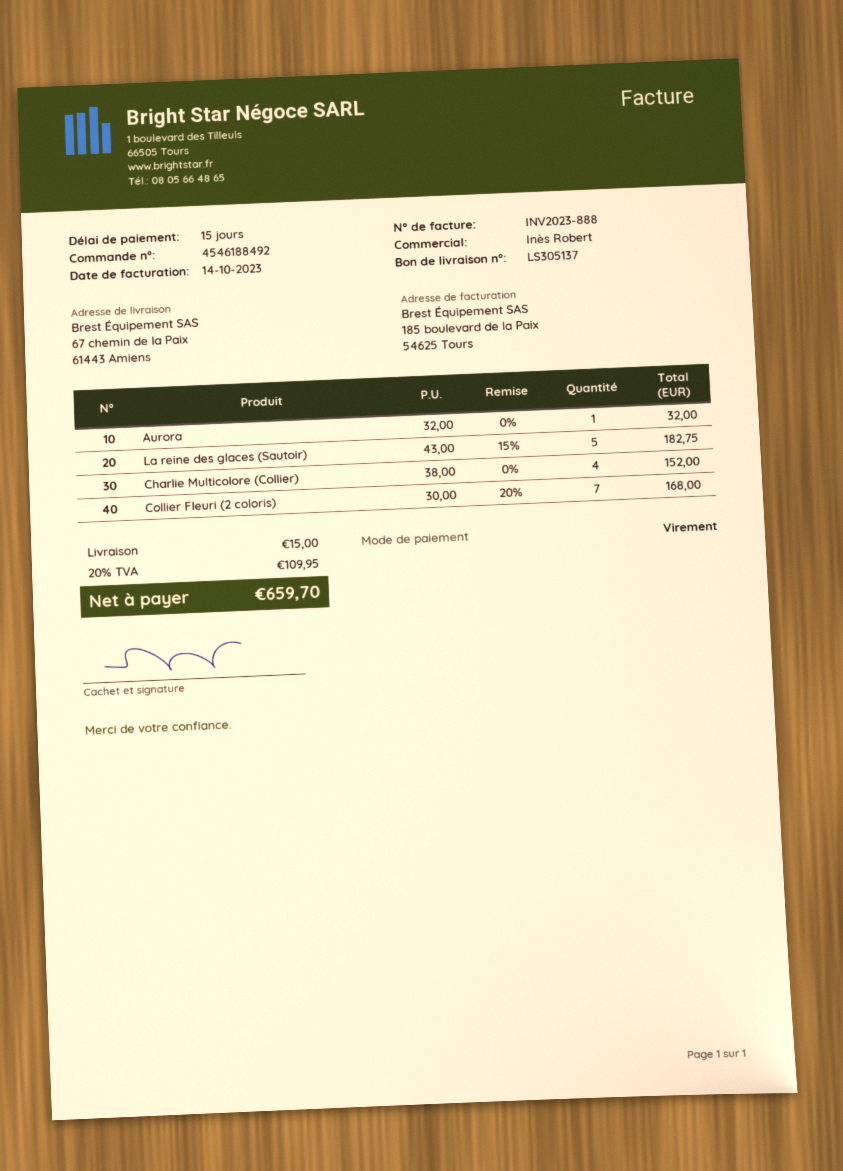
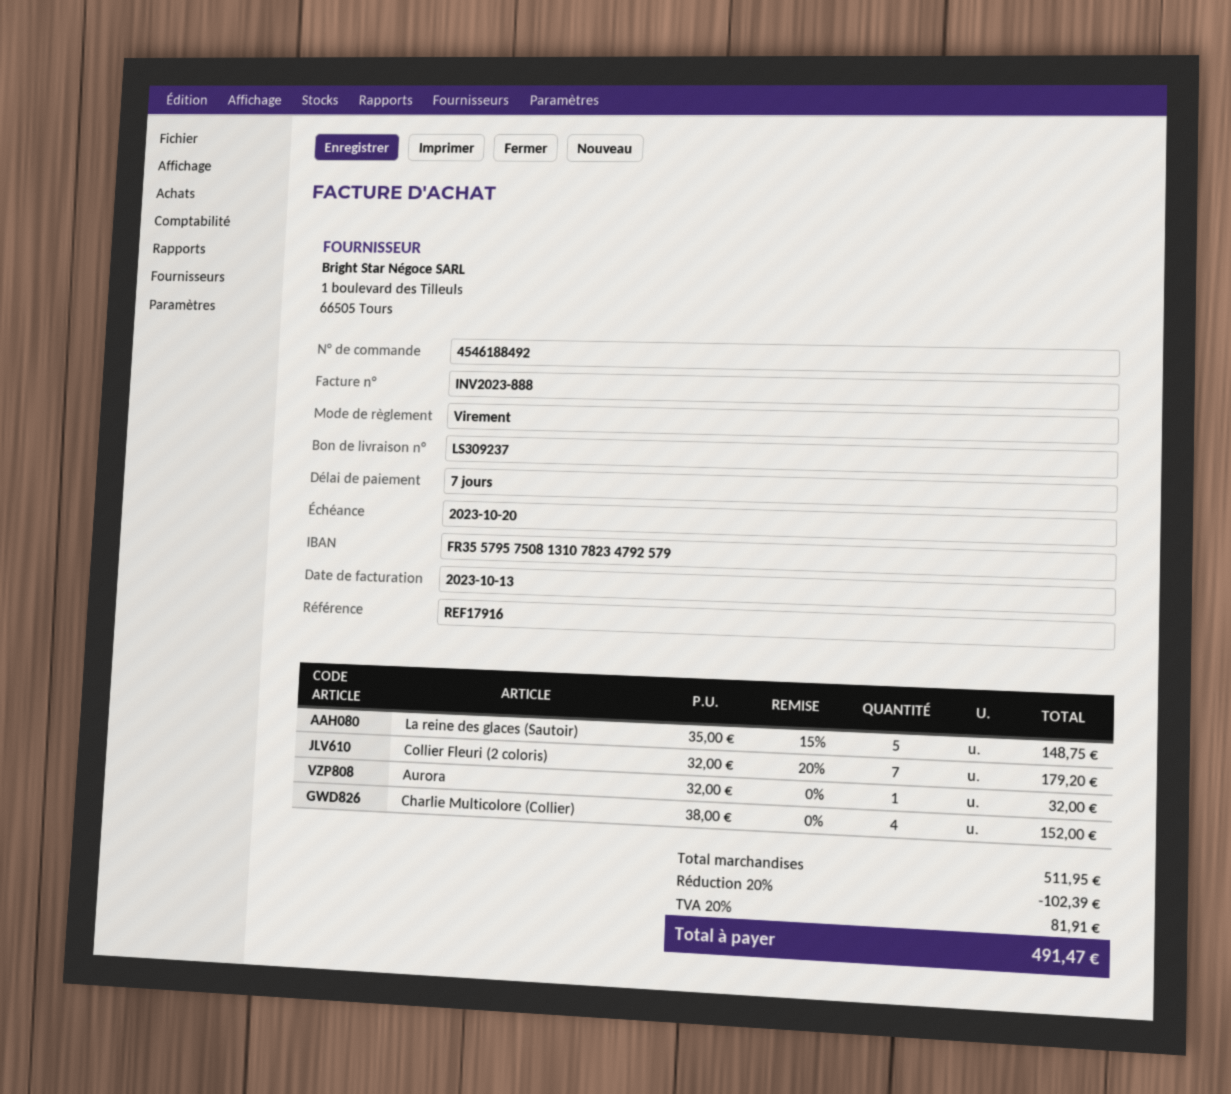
delivery note number: LS305137 -> LS309237
invoice date: 2023-10-14 -> 2023-10-13
payment terms: 15 days -> 7 days
La reine des glaces (Sautoir): 5 x 43.00 - 15% = 182.75 -> 5 x 35.00 - 15% = 148.75
Collier Fleuri (2 coloris): 7 x 30.00 - 20% = 168.00 -> 7 x 32.00 - 20% = 179.20
discount: none -> 20% = 102.39
shipping: 15.00 -> none
tax: 20% = 109.95 -> 20% = 81.91
total: 659.70 -> 491.47

